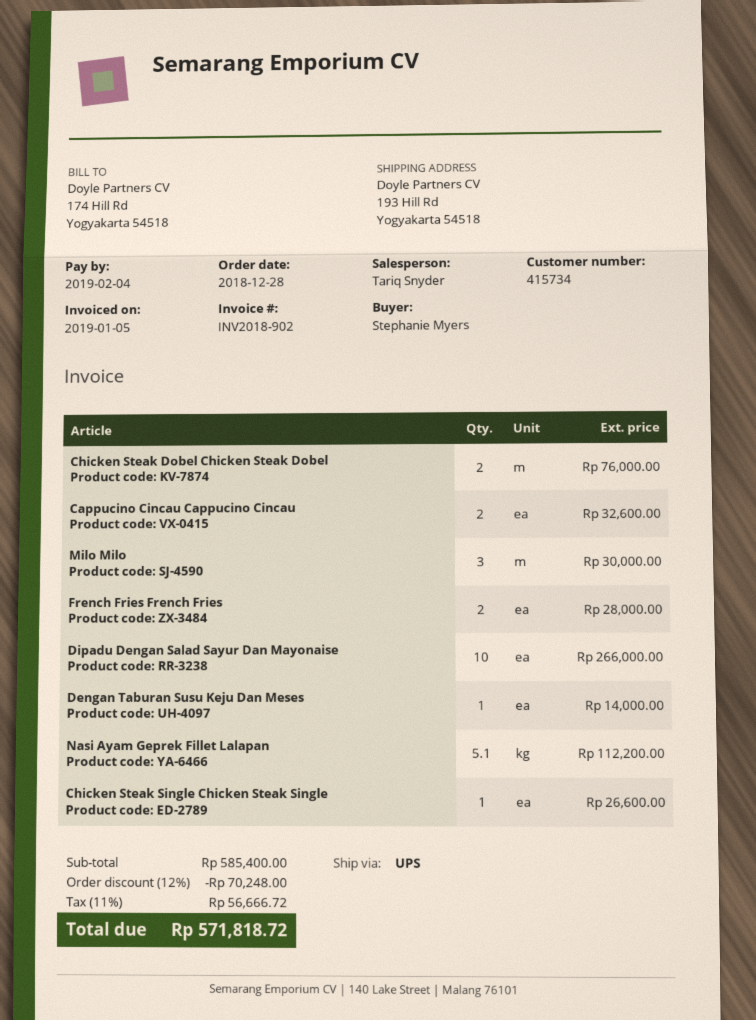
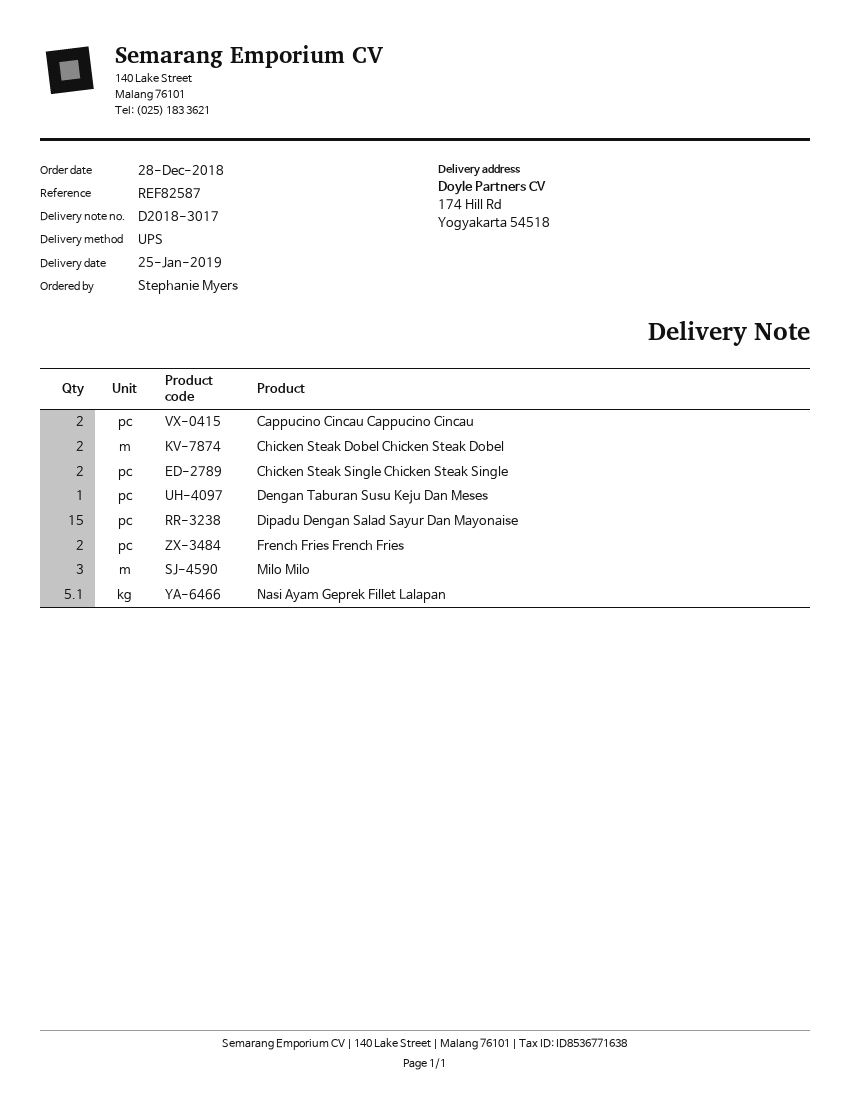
ship to: 193 Hill Rd, Yogyakarta 54518 -> 174 Hill Rd, Yogyakarta 54518
Dipadu Dengan Salad Sayur Dan Mayonaise: 10 -> 15
Chicken Steak Single Chicken Steak Single: 1 -> 2

